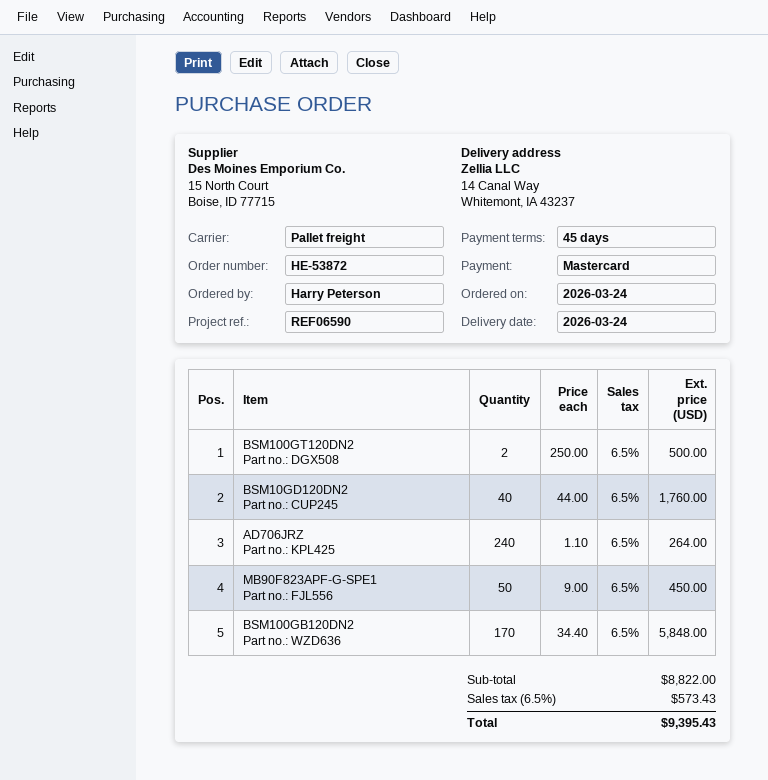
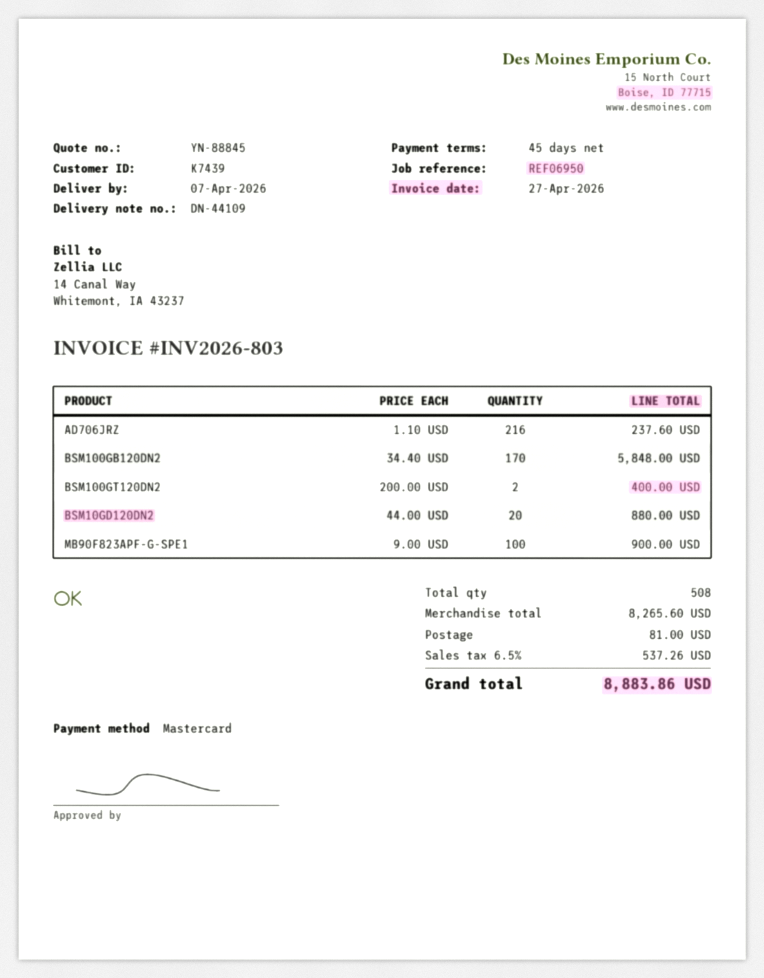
delivery date: 2026-03-24 -> 2026-04-07
reference: REF06590 -> REF06950
BSM100GT120DN2: 2 x 250.00 = 500.00 -> 2 x 200.00 = 400.00
BSM10GD120DN2: 40 x 44.00 = 1760.00 -> 20 x 44.00 = 880.00
AD706JRZ: 240 x 1.10 = 264.00 -> 216 x 1.10 = 237.60
MB90F823APF-G-SPE1: 50 x 9.00 = 450.00 -> 100 x 9.00 = 900.00
subtotal: 8822.00 -> 8265.60
shipping: none -> 81.00
tax: 6.5% = 573.43 -> 6.5% = 537.26
total: 9395.43 -> 8883.86

